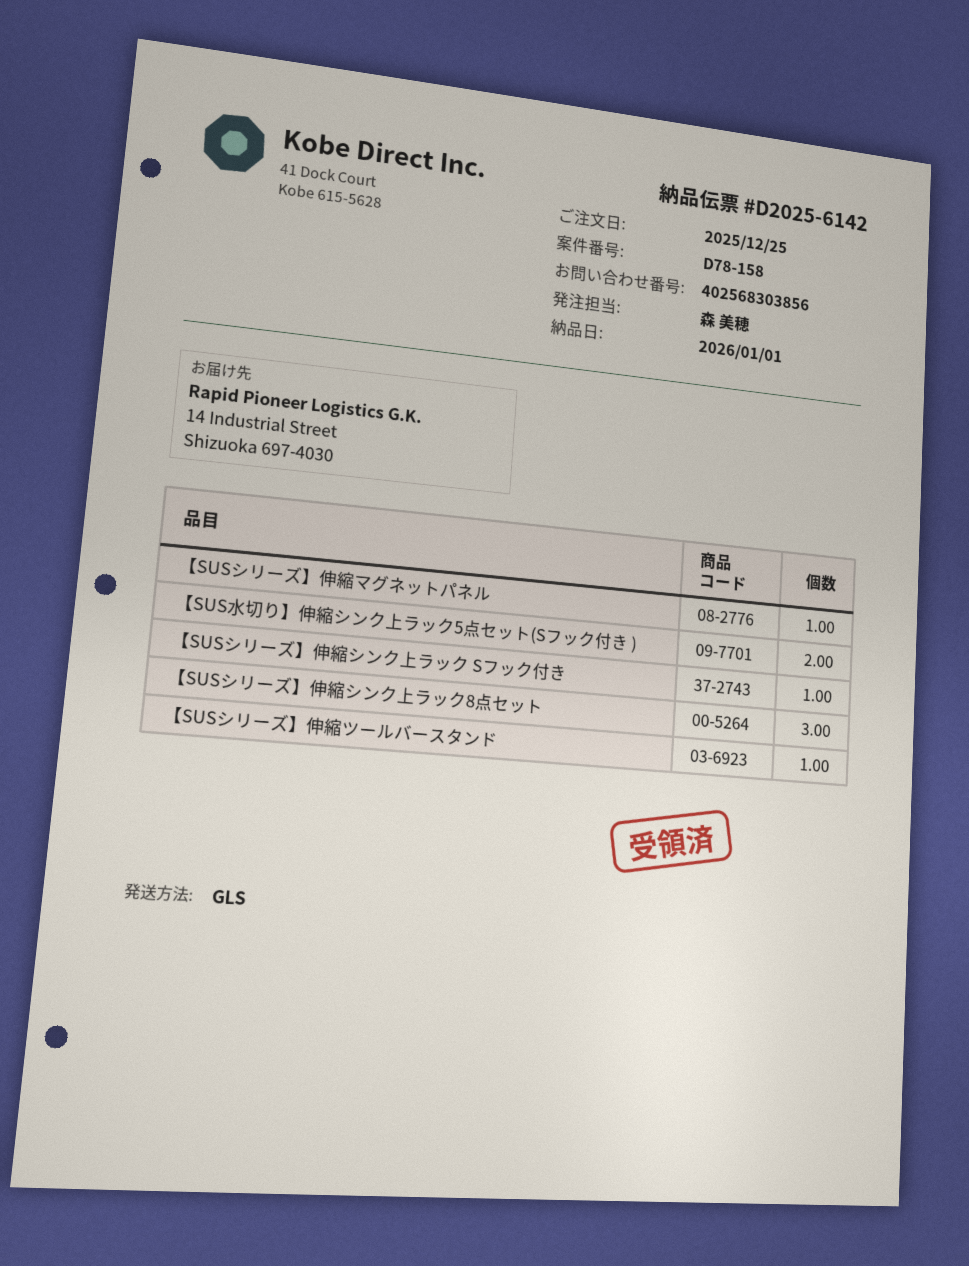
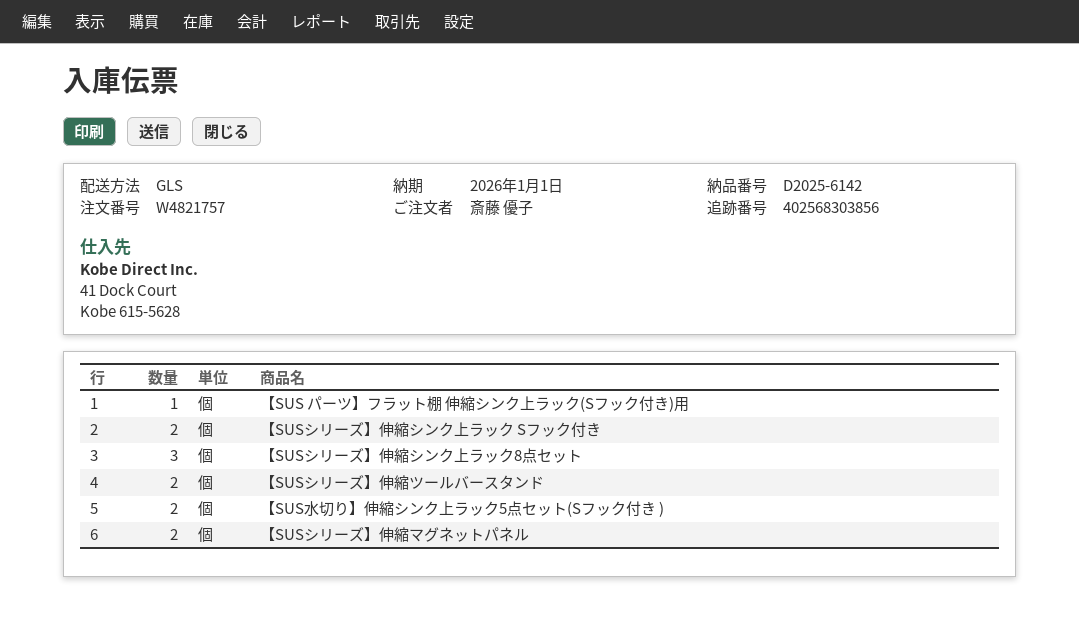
ordered by: 森 美穂 -> 斎藤 優子
【SUSシリーズ】伸縮マグネットパネル: 1 -> 2
【SUSシリーズ】伸縮シンク上ラック Sフック付き: 1 -> 2
【SUSシリーズ】伸縮ツールバースタンド: 1 -> 2
【SUS パーツ】フラット棚 伸縮シンク上ラック(Sフック付き)用: none -> 1

